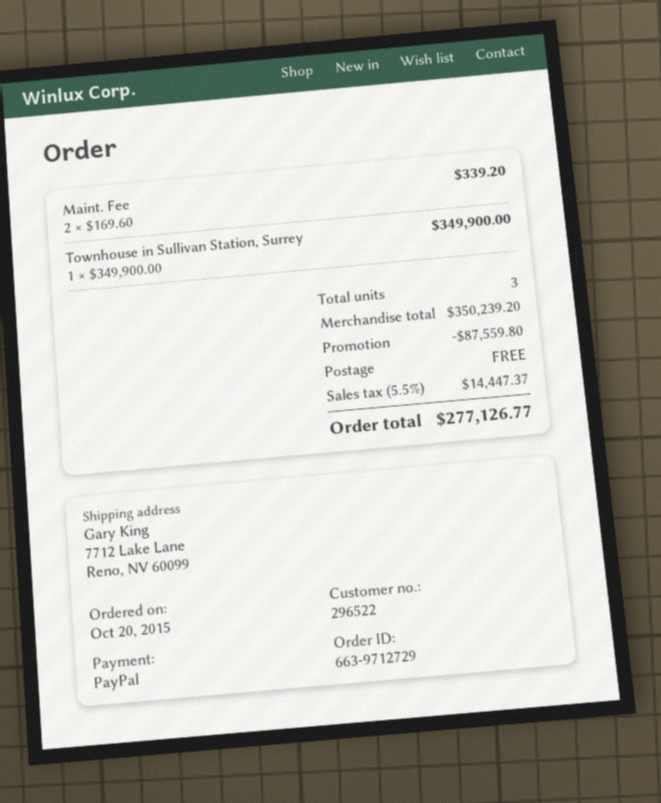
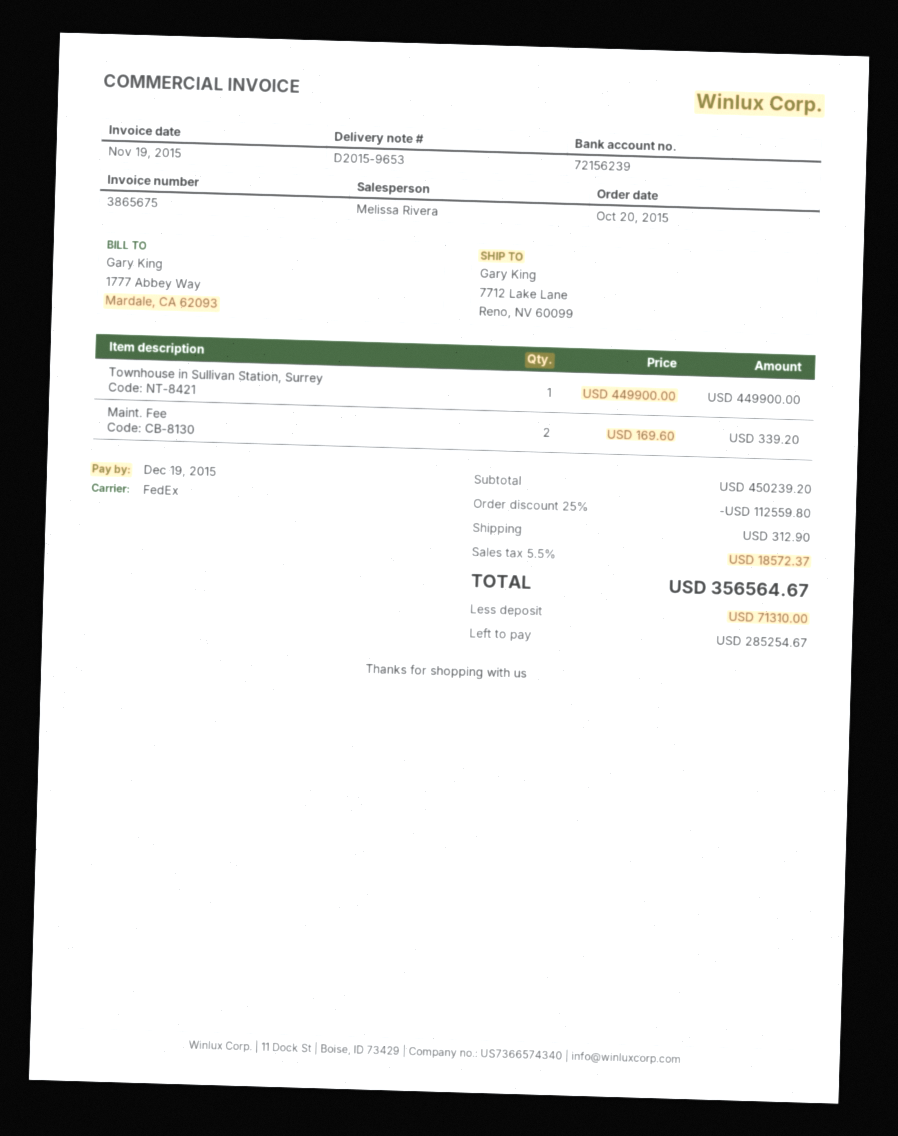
Townhouse in Sullivan Station, Surrey: 1 x 349900.00 = 349900.00 -> 1 x 449900.00 = 449900.00
subtotal: 350239.20 -> 450239.20
discount: 87559.80 -> 112559.80
shipping: 0.00 -> 312.90
tax: 5.5% = 14447.37 -> 5.5% = 18572.37
total: 277126.77 -> 356564.67

